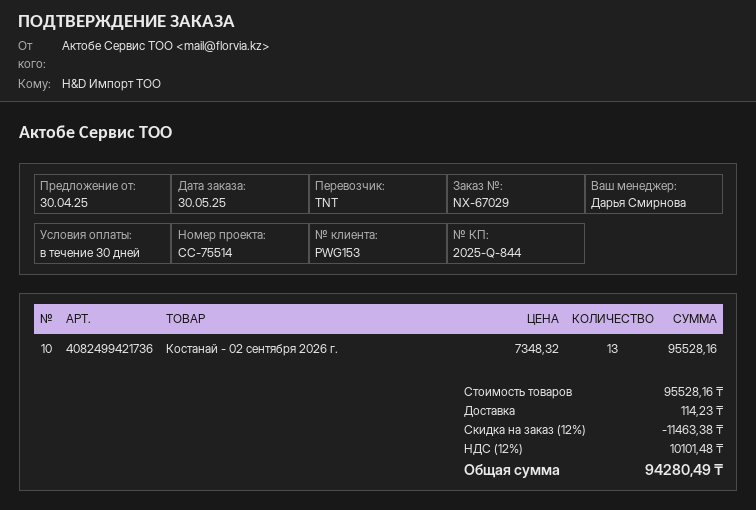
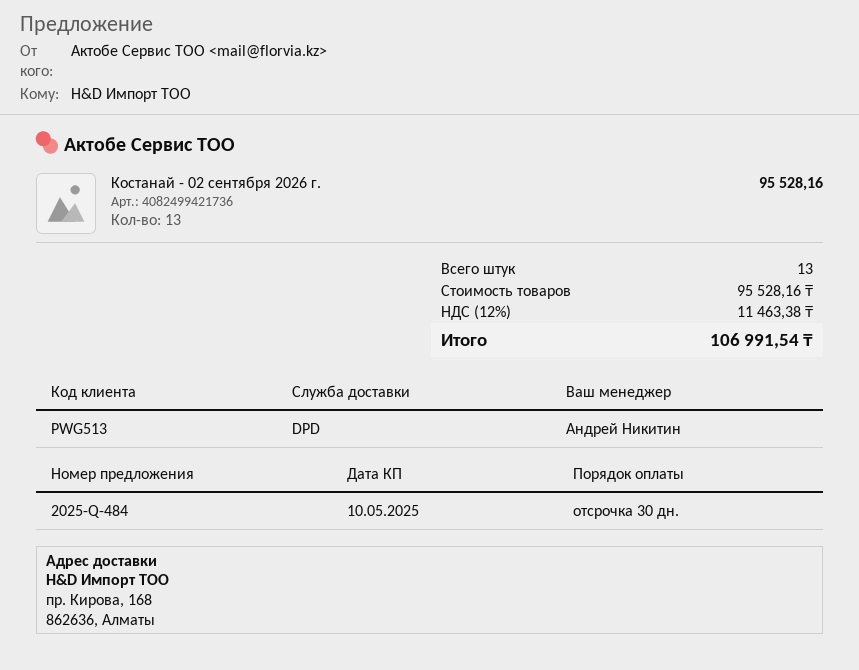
quote number: 2025-Q-844 -> 2025-Q-484
quote date: 2025-04-30 -> 2025-05-10
customer number: PWG153 -> PWG513
sales rep: Дарья Смирнова -> Андрей Никитин
shipping method: TNT -> DPD
discount: 12% = 11463.38 -> none
shipping: 114.23 -> none
tax: 12% = 10101.48 -> 12% = 11463.38
total: 94280.49 -> 106991.54

